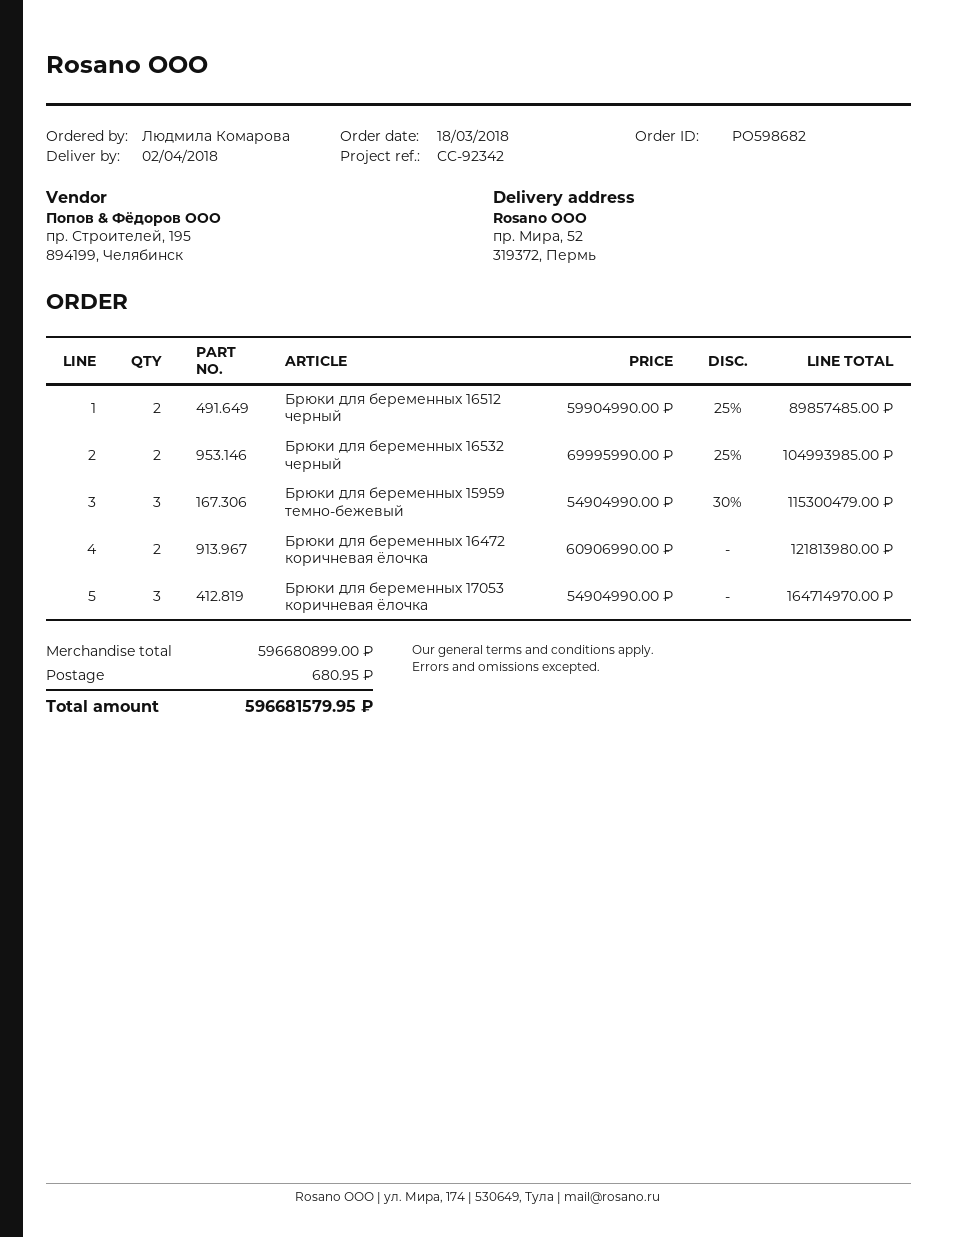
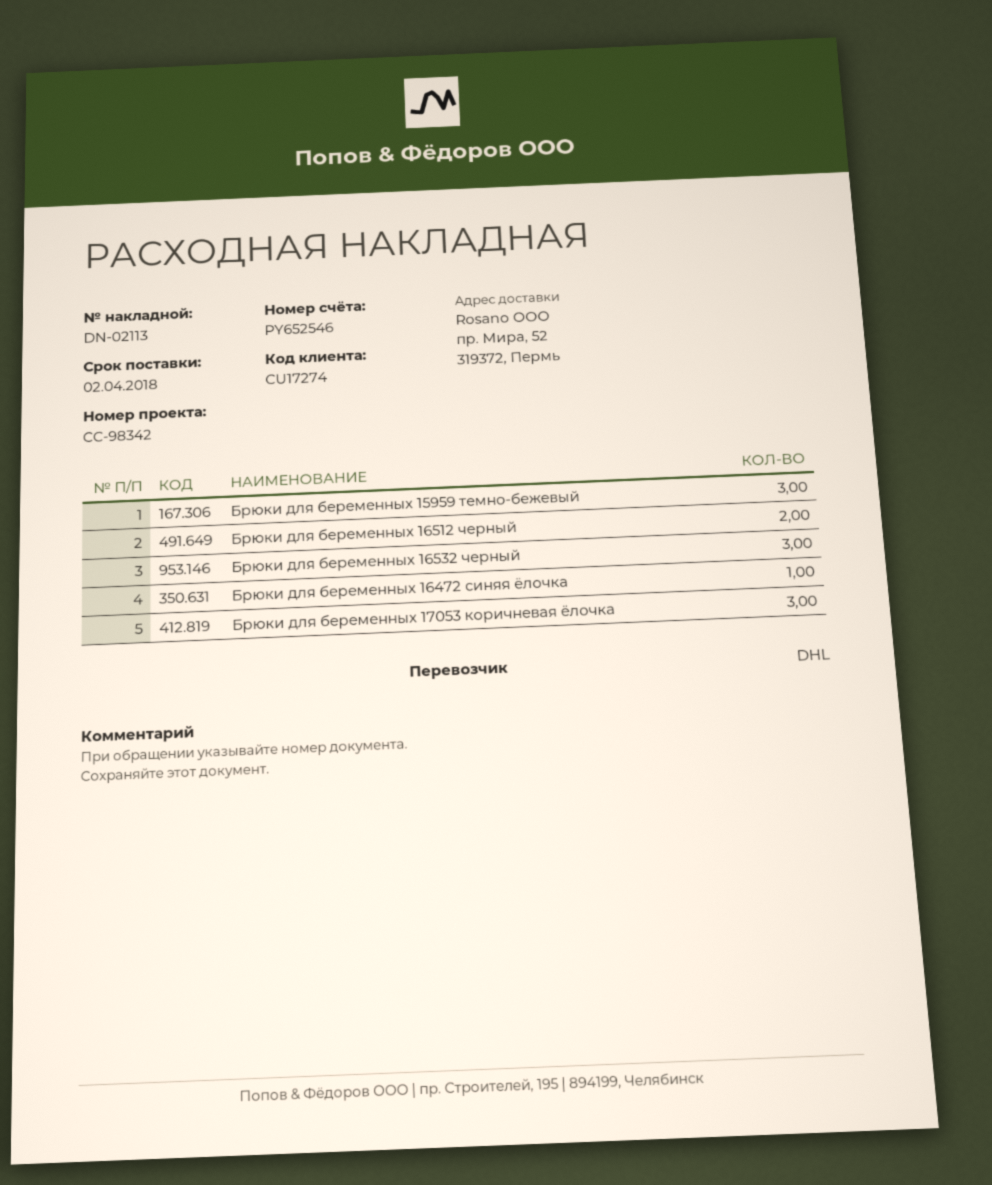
reference: CC-92342 -> CC-98342
Брюки для беременных 16532 черный: 2 -> 3
Брюки для беременных 16472 коричневая ёлочка: 2 -> none
Брюки для беременных 16472 синяя ёлочка: none -> 1

